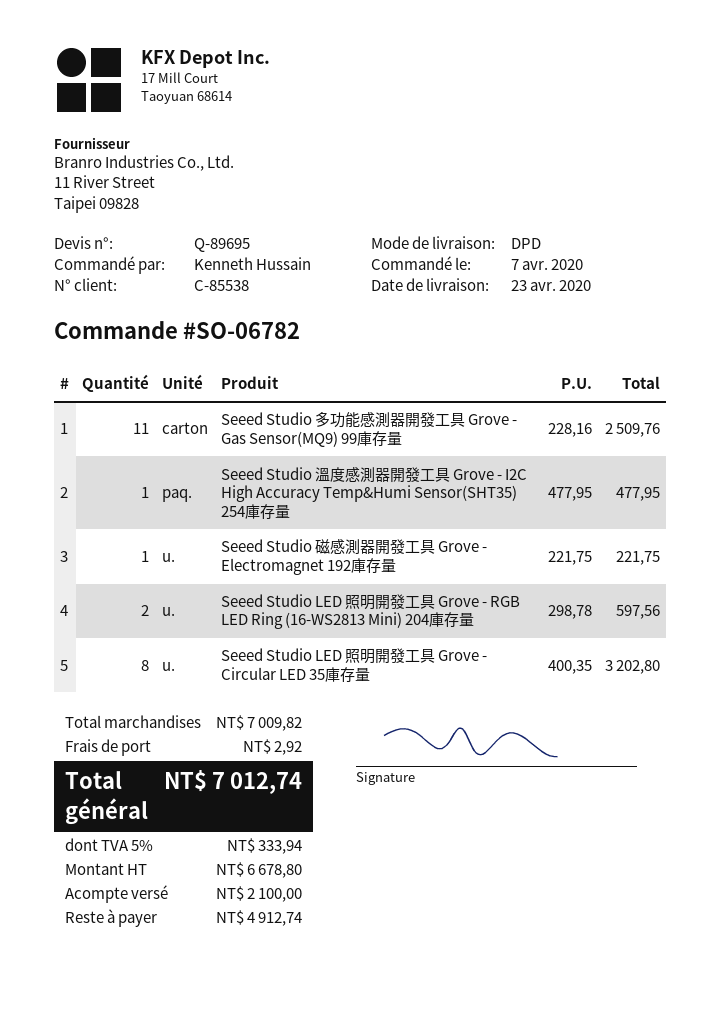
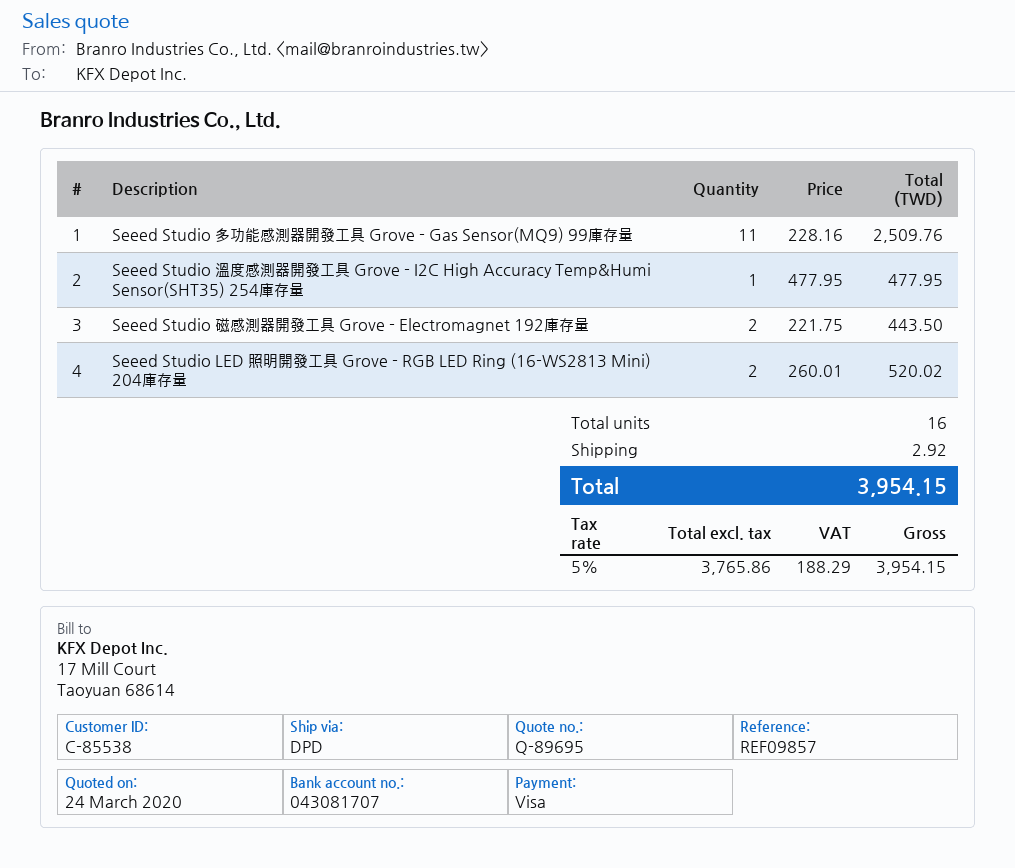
Seeed Studio 磁感測器開發工具 Grove - Electromagnet 192庫存量: 1 x 221.75 = 221.75 -> 2 x 221.75 = 443.50
Seeed Studio LED 照明開發工具 Grove - RGB LED Ring (16-WS2813 Mini) 204庫存量: 2 x 298.78 = 597.56 -> 2 x 260.01 = 520.02
Seeed Studio LED 照明開發工具 Grove - Circular LED 35庫存量: 8 x 400.35 = 3202.80 -> none
net: 6678.80 -> 3765.86
tax: 5% = 333.94 -> 5% = 188.29
total: 7012.74 -> 3954.15

